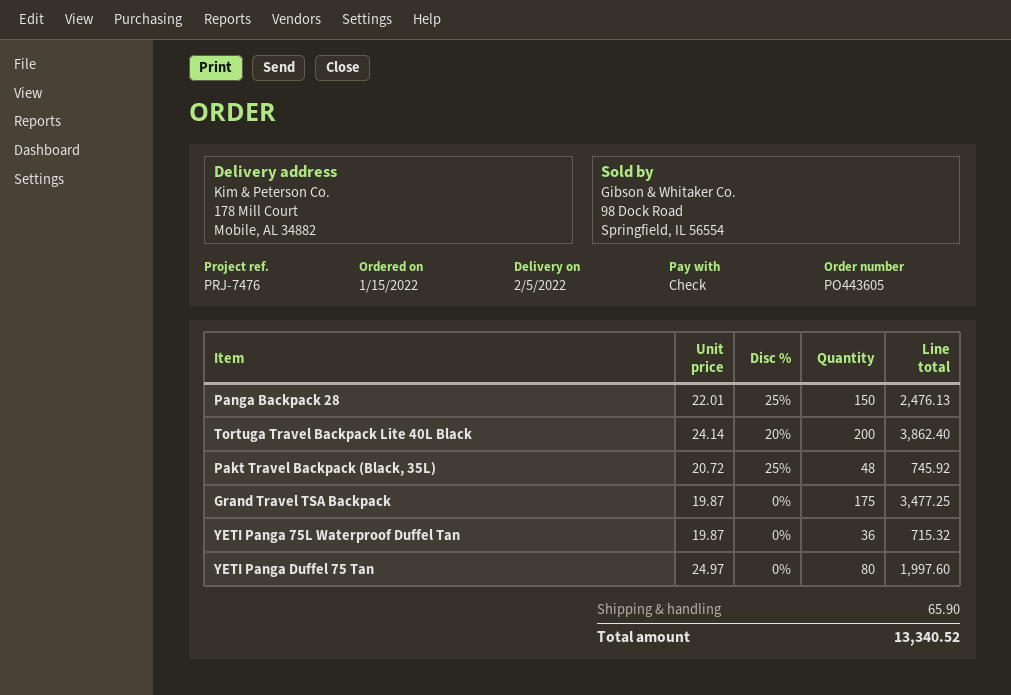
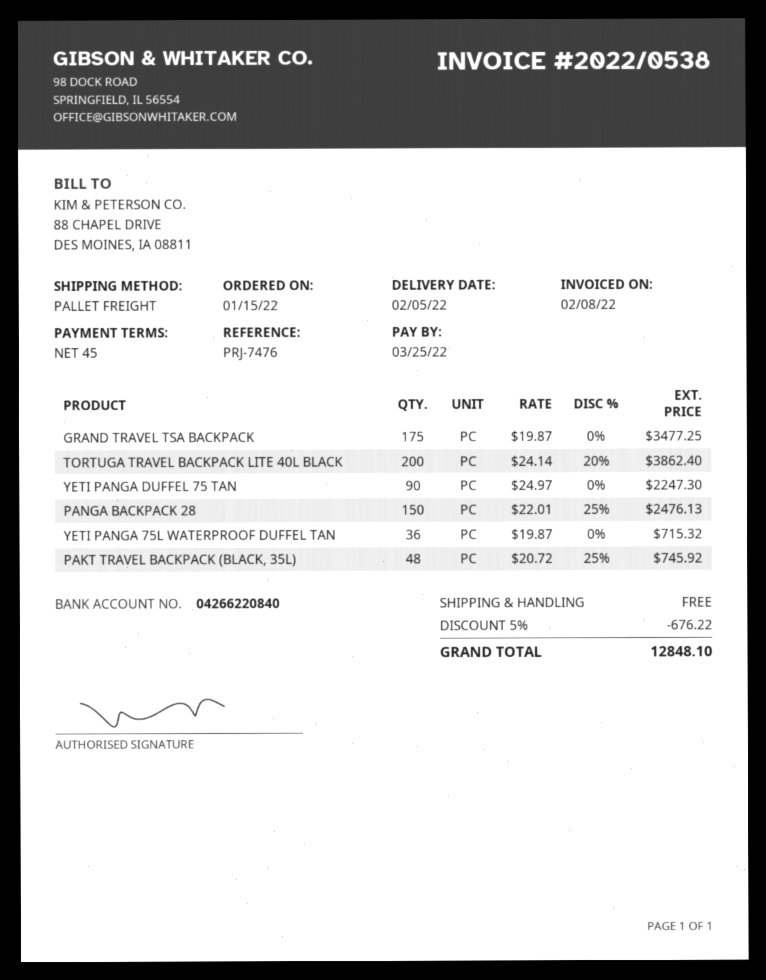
YETI Panga Duffel 75 Tan: 80 x 24.97 = 1997.60 -> 90 x 24.97 = 2247.30
discount: none -> 5% = 676.22
shipping: 65.90 -> 0.00
total: 13340.52 -> 12848.10

